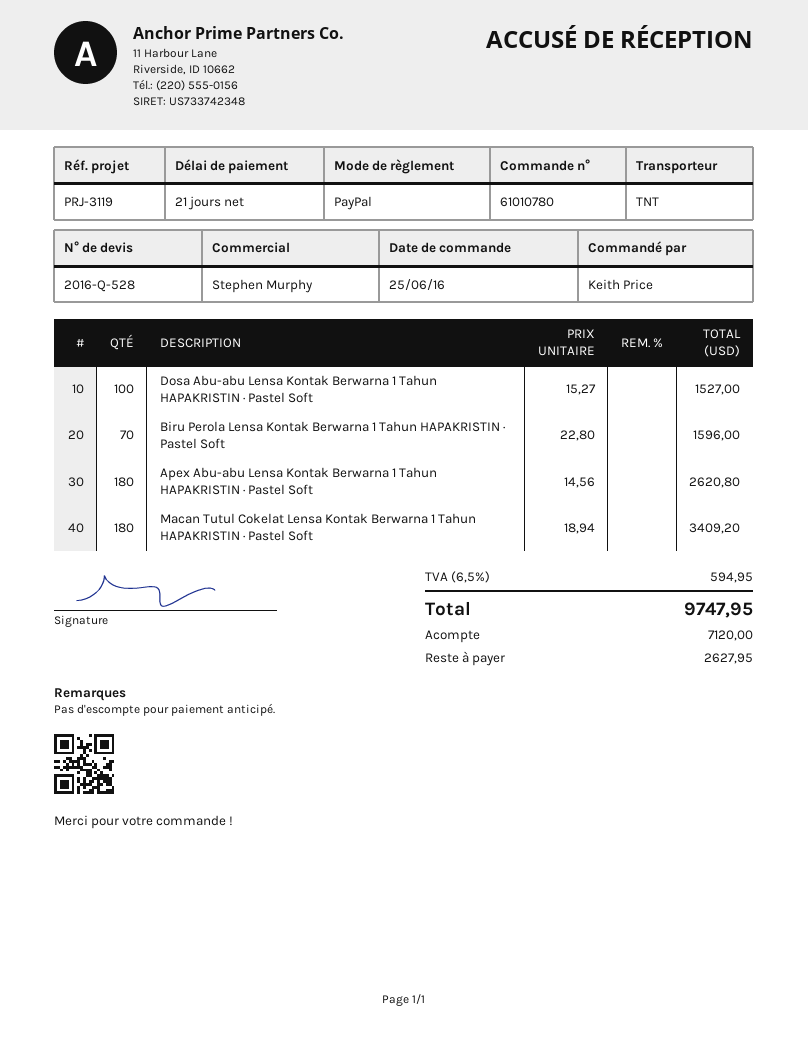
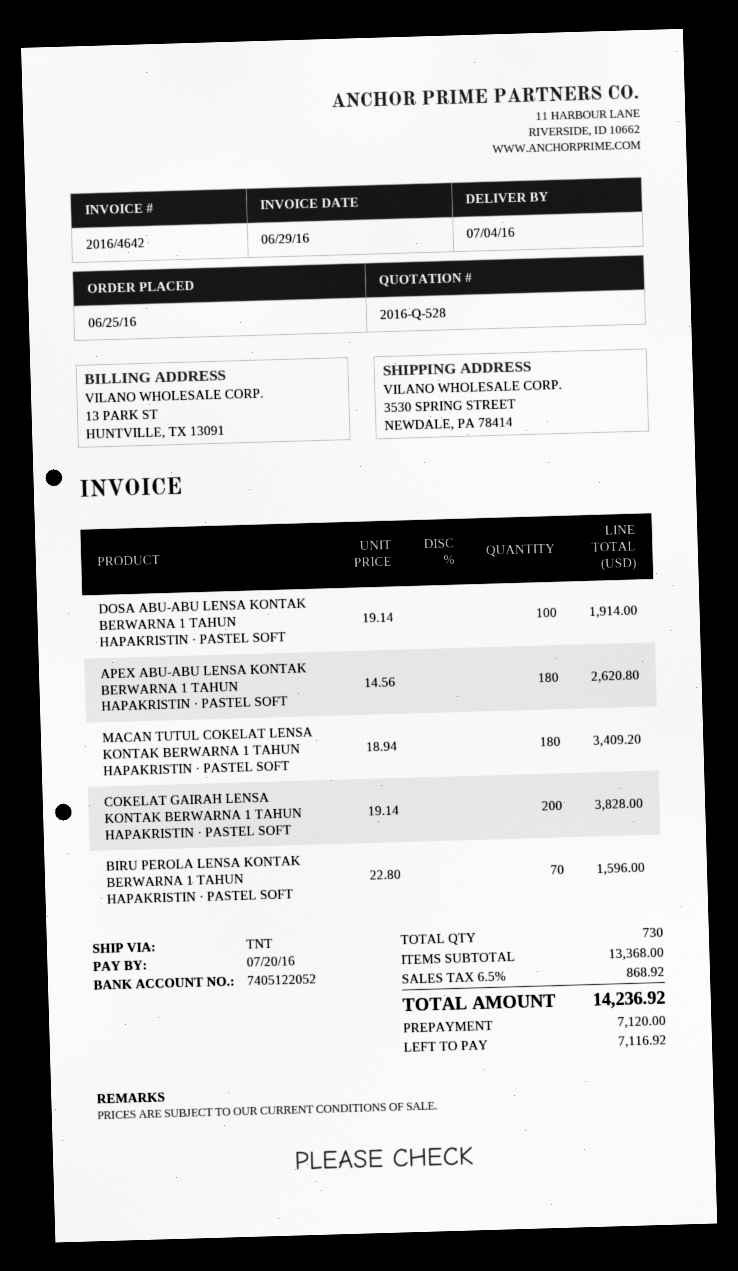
Dosa Abu-abu Lensa Kontak Berwarna 1 Tahun HAPAKRISTIN · Pastel Soft: 100 x 15.27 = 1527.00 -> 100 x 19.14 = 1914.00
COKELAT GAIRAH LENSA KONTAK BERWARNA 1 TAHUN HAPAKRISTIN · PASTEL SOFT: none -> 200 x 19.14 = 3828.00
tax: 6.5% = 594.95 -> 6.5% = 868.92
total: 9747.95 -> 14236.92
balance: 2627.95 -> 7116.92

